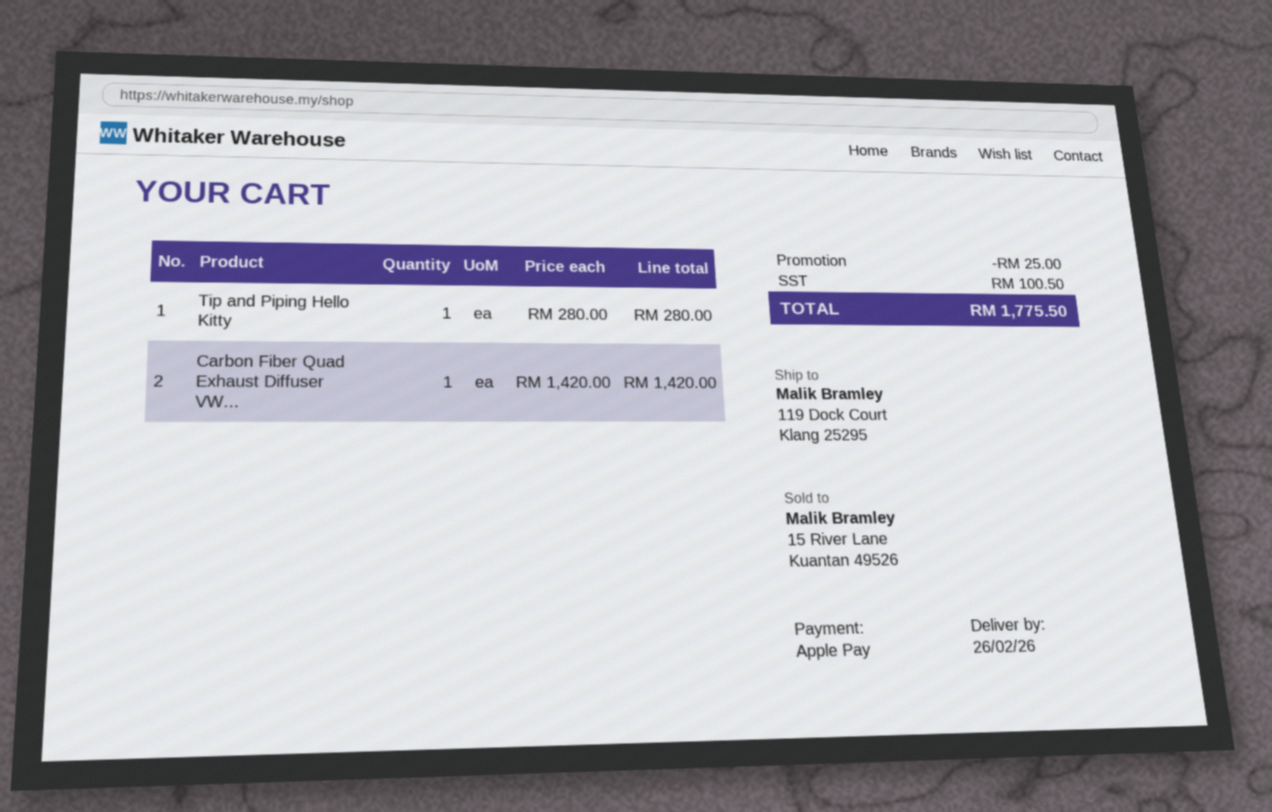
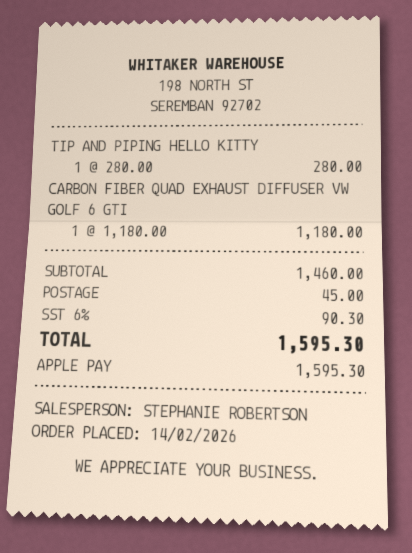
Carbon Fiber Quad Exhaust Diffuser VW...: 1 x 1420.00 = 1420.00 -> 1 x 1180.00 = 1180.00
discount: 25.00 -> none
shipping: none -> 45.00
tax: 100.50 -> 90.30
total: 1775.50 -> 1595.30

